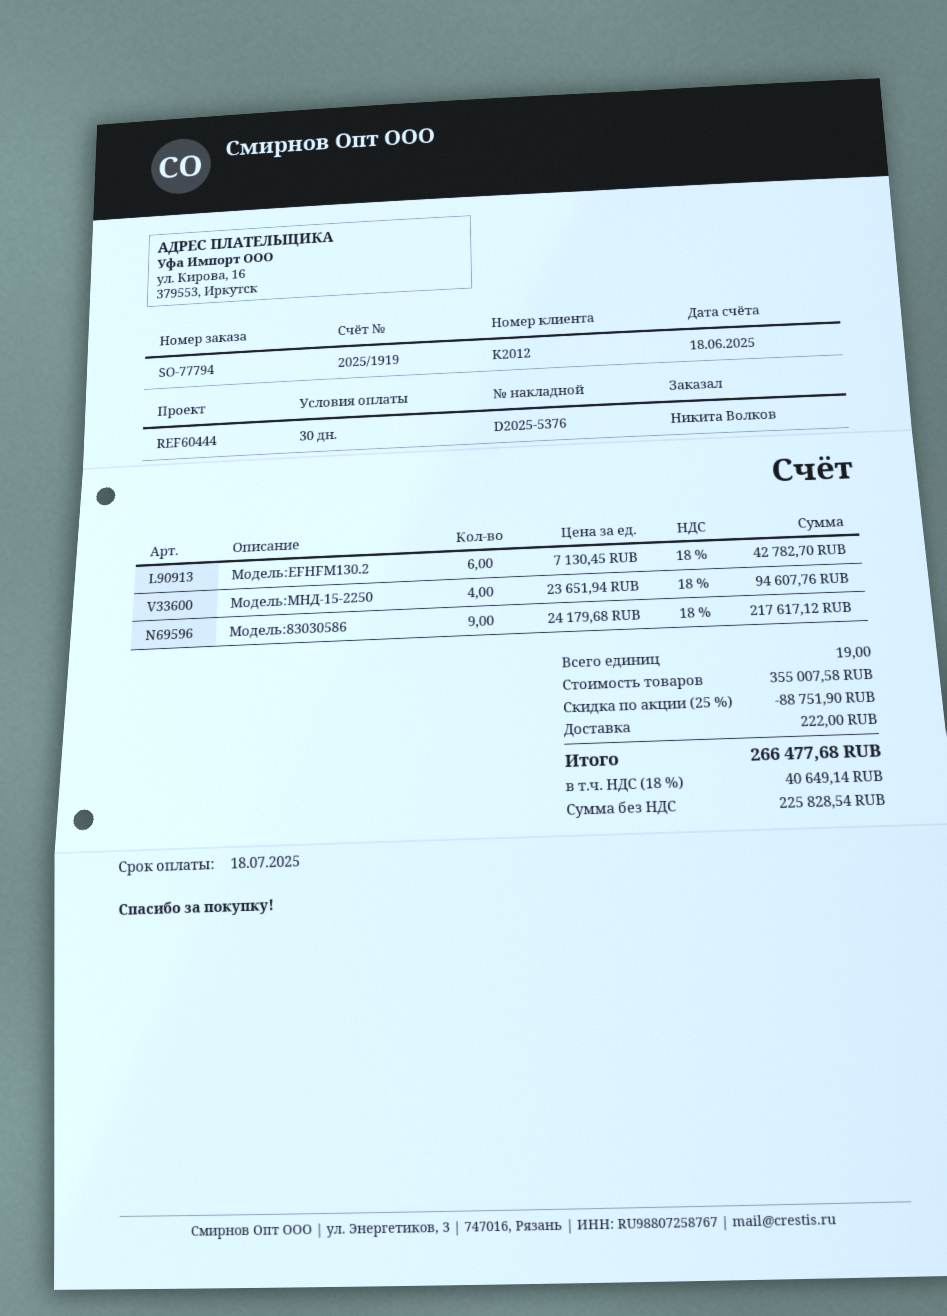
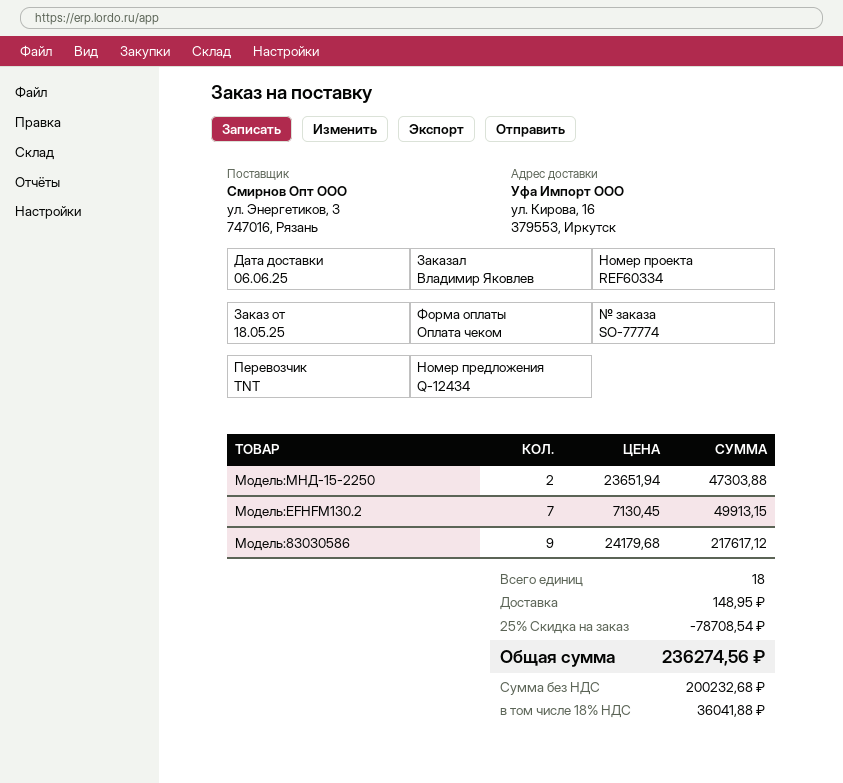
order number: SO-77794 -> SO-77774
reference: REF60444 -> REF60334
ordered by: Никита Волков -> Владимир Яковлев
Модель:EFHFM130.2: 6 x 7130.45 = 42782.70 -> 7 x 7130.45 = 49913.15
Модель:МНД-15-2250: 4 x 23651.94 = 94607.76 -> 2 x 23651.94 = 47303.88
total quantity: 19 -> 18
discount: 25% = 88751.90 -> 25% = 78708.54
shipping: 222.00 -> 148.95
net: 225828.54 -> 200232.68
tax: 18% = 40649.14 -> 18% = 36041.88
total: 266477.68 -> 236274.56

